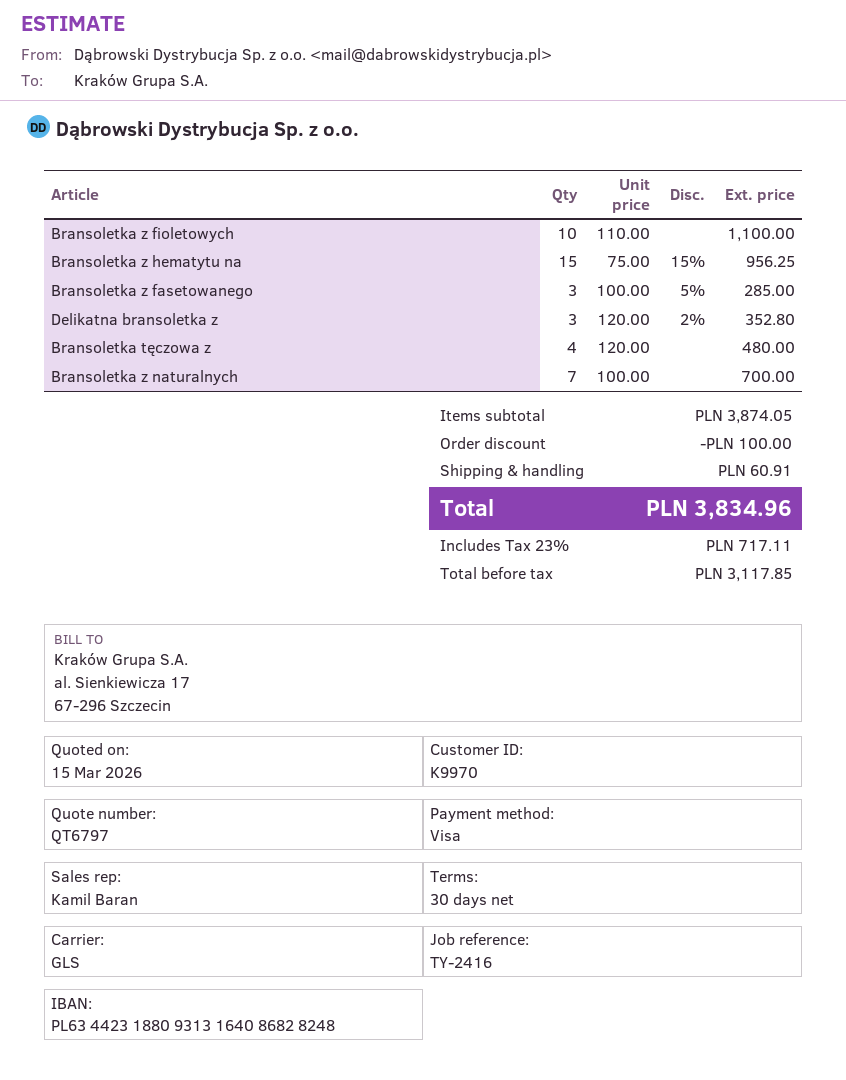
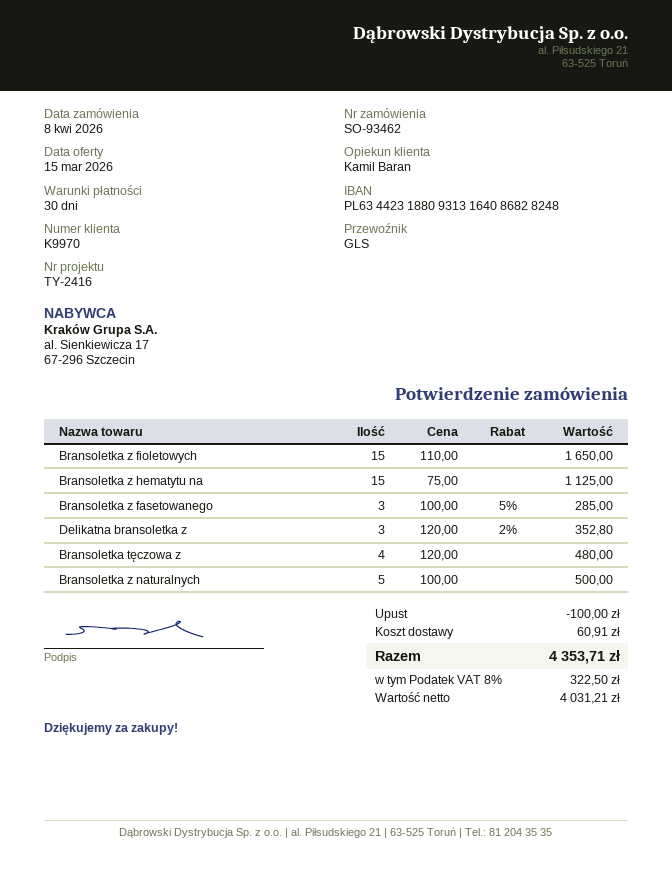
Bransoletka z fioletowych: 10 x 110.00 = 1100.00 -> 15 x 110.00 = 1650.00
Bransoletka z hematytu na: 15 x 75.00 - 15% = 956.25 -> 15 x 75.00 = 1125.00
Bransoletka z naturalnych: 7 x 100.00 = 700.00 -> 5 x 100.00 = 500.00
net: 3117.85 -> 4031.21
tax: 23% = 717.11 -> 8% = 322.50
total: 3834.96 -> 4353.71

